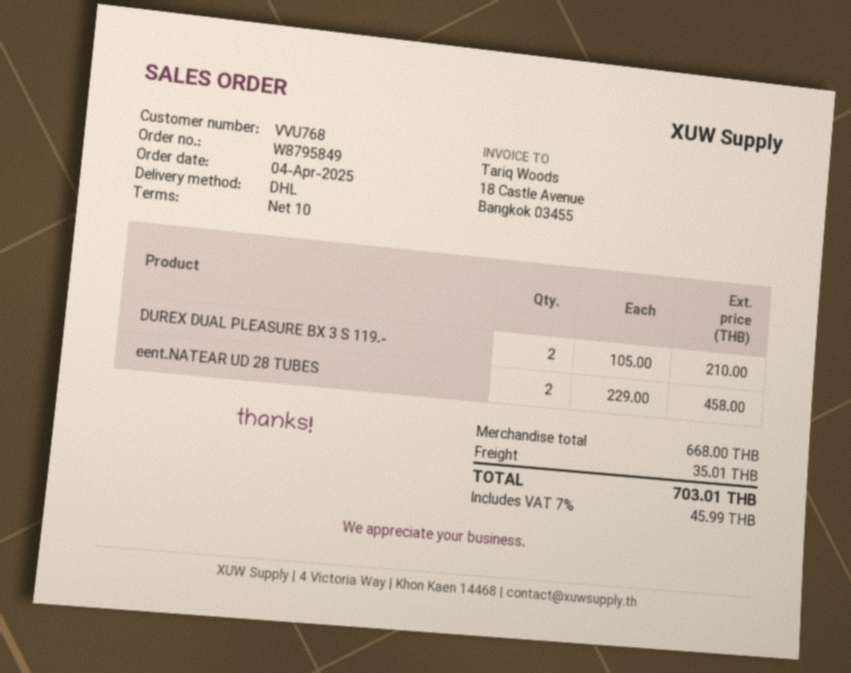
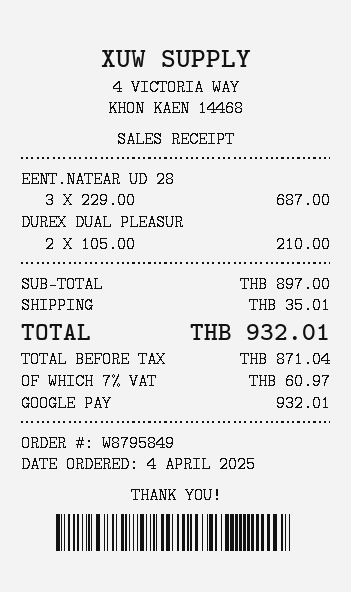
eent.NATEAR UD 28 TUBES: 2 x 229.00 = 458.00 -> 3 x 229.00 = 687.00
subtotal: 668.00 -> 897.00
tax: 7% = 45.99 -> 7% = 60.97
total: 703.01 -> 932.01

